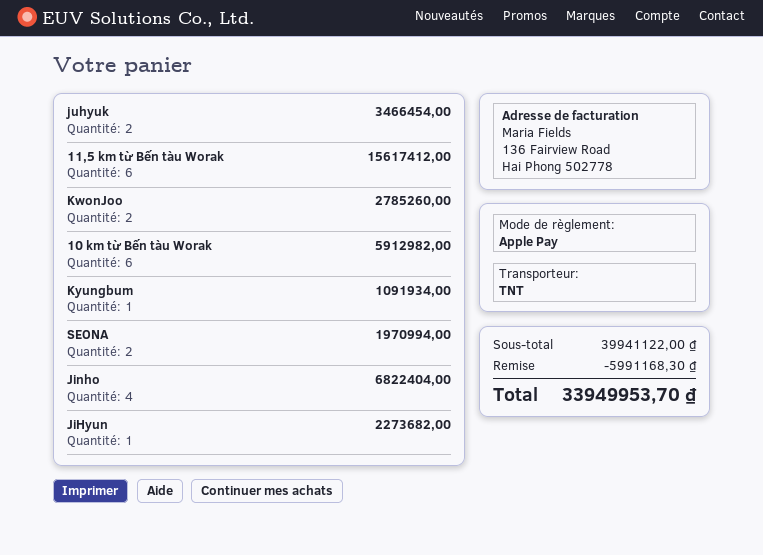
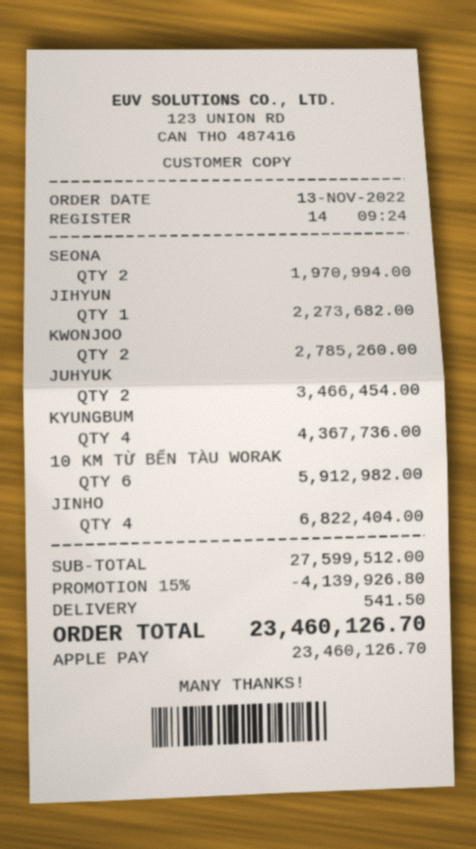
11,5 km từ Bến tàu Worak: 6 for 15617412.00 -> none
Kyungbum: 1 for 1091934.00 -> 4 for 4367736.00
subtotal: 39941122.00 -> 27599512.00
discount: 5991168.30 -> 4139926.80
shipping: none -> 541.50
total: 33949953.70 -> 23460126.70

